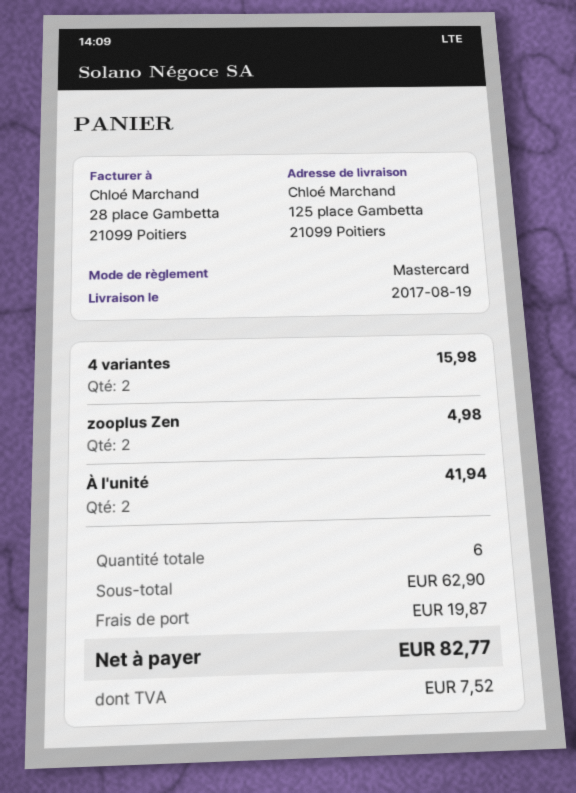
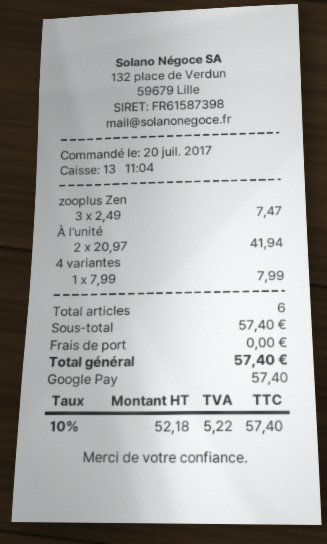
payment method: Mastercard -> Google Pay
4 variantes: 2 for 15.98 -> 1 for 7.99
zooplus Zen: 2 for 4.98 -> 3 for 7.47
subtotal: 62.90 -> 57.40
shipping: 19.87 -> 0.00
tax: 7.52 -> 5.22
total: 82.77 -> 57.40

